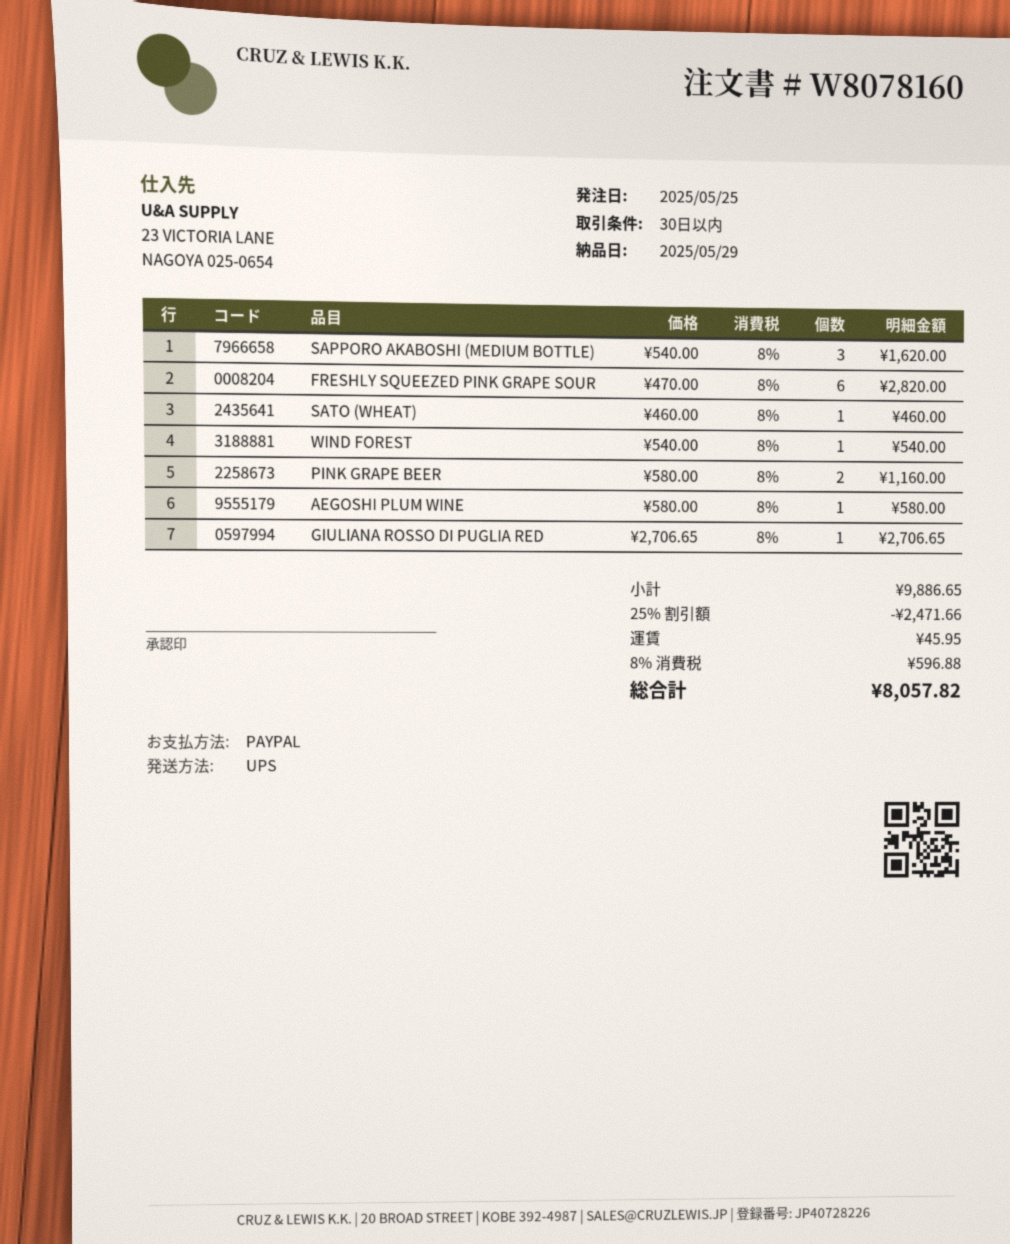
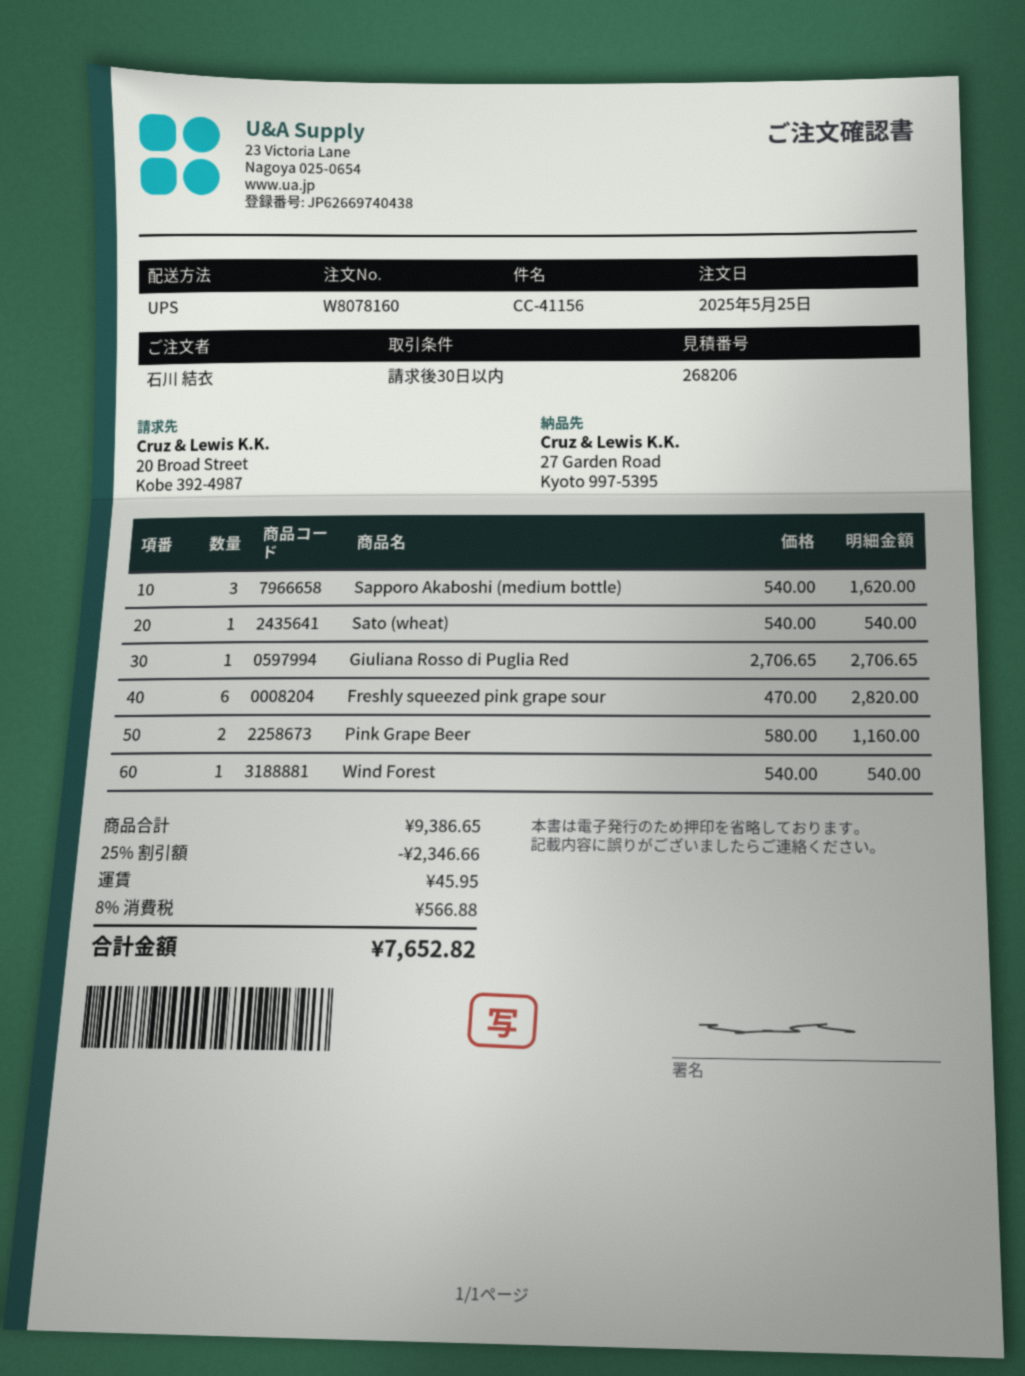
SATO (WHEAT): 1 x 460.00 = 460.00 -> 1 x 540.00 = 540.00
AEGOSHI PLUM WINE: 1 x 580.00 = 580.00 -> none
subtotal: 9886.65 -> 9386.65
discount: 25% = 2471.66 -> 25% = 2346.66
tax: 8% = 596.88 -> 8% = 566.88
total: 8057.82 -> 7652.82

